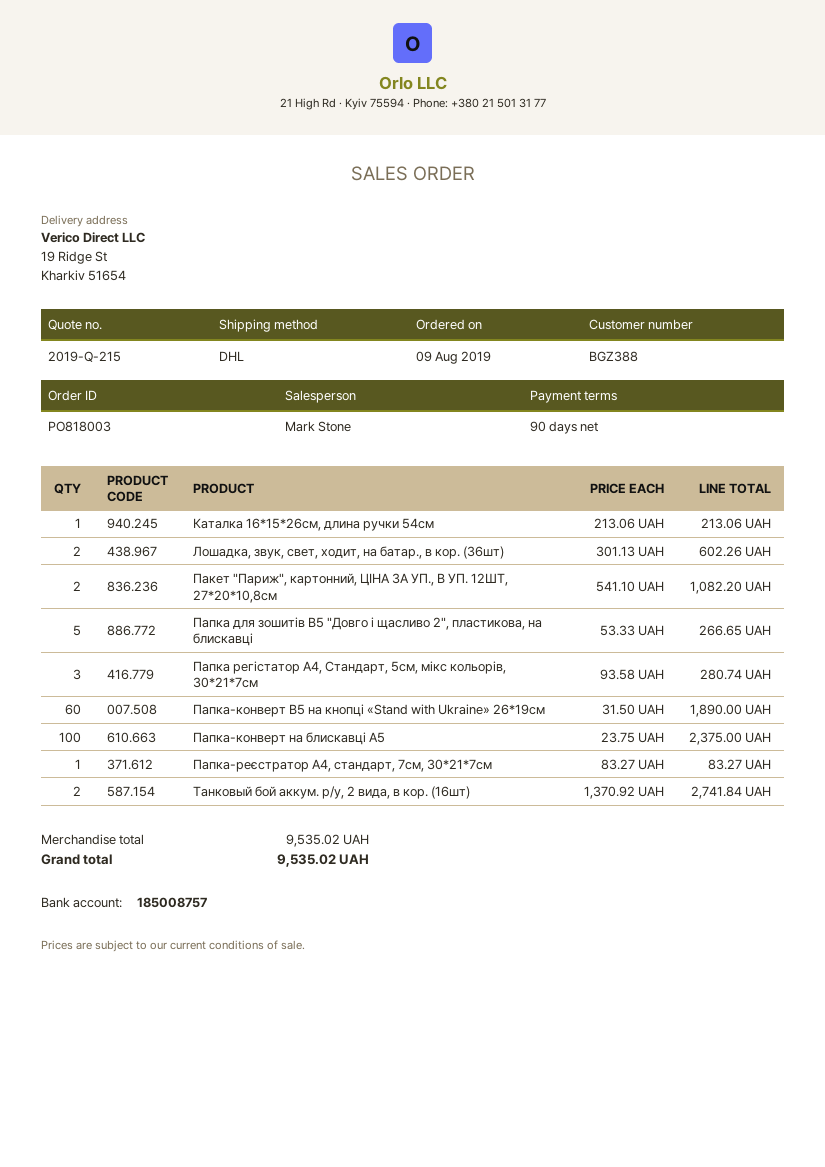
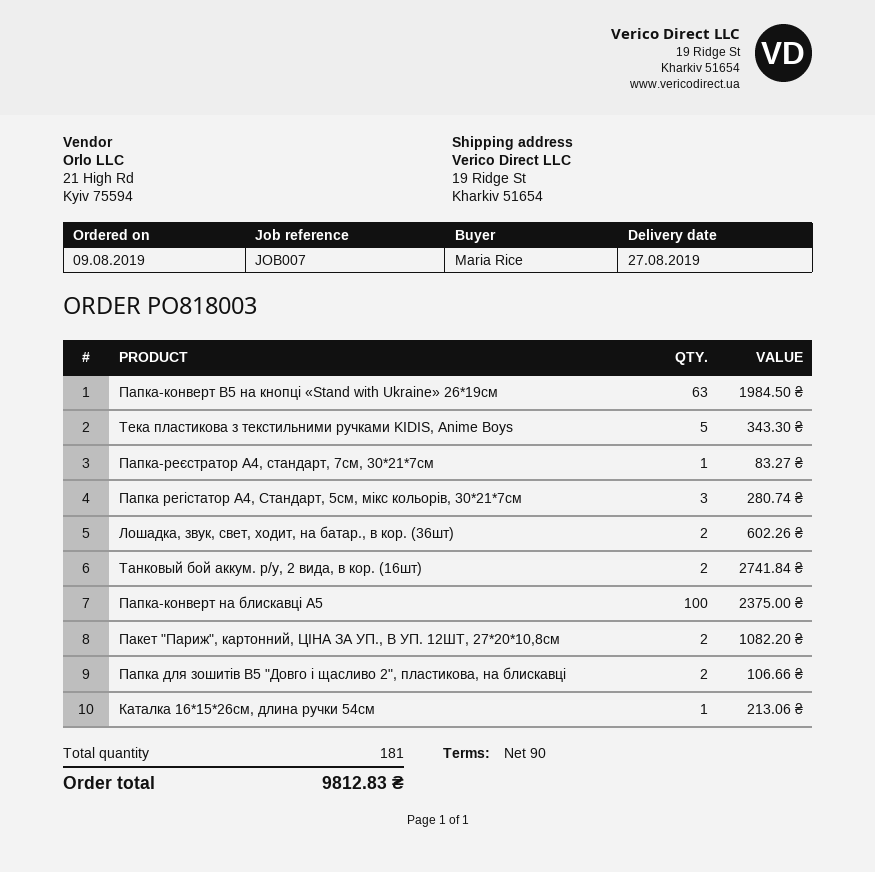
Папка для зошитів В5 "Довго і щасливо 2", пластикова, на блискавці: 5 for 266.65 -> 2 for 106.66
Папка-конверт B5 на кнопці «Stand with Ukraine» 26*19см: 60 for 1890.00 -> 63 for 1984.50
Тека пластикова з текстильними ручками KIDIS, Anime Boys: none -> 5 for 343.30
total: 9535.02 -> 9812.83

